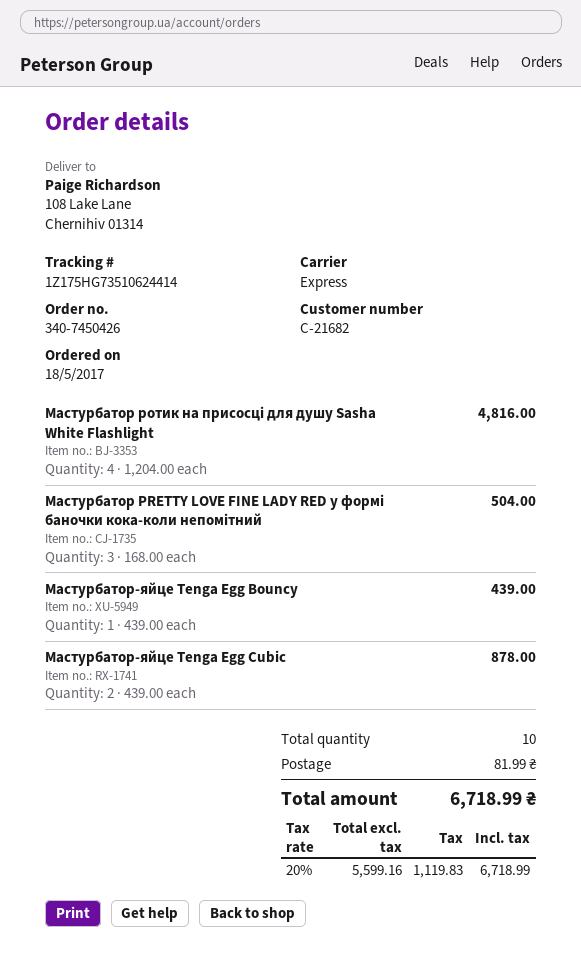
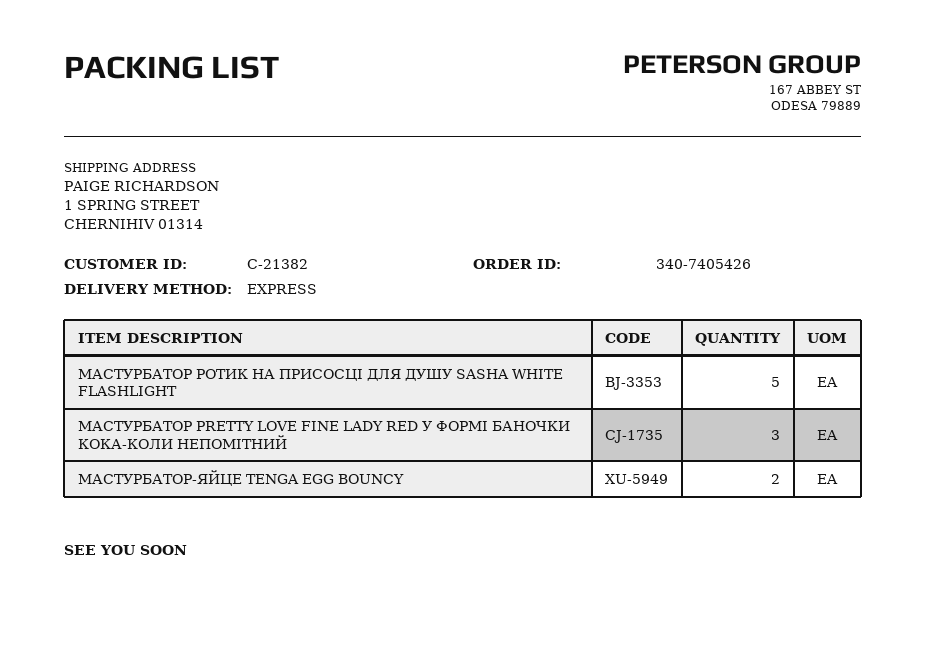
order number: 340-7450426 -> 340-7405426
customer number: C-21682 -> C-21382
ship to: 108 Lake Lane, Chernihiv 01314 -> 1 SPRING STREET, CHERNIHIV 01314
Мастурбатор ротик на присосці для душу Sasha White Flashlight: 4 -> 5
Мастурбатор-яйце Tenga Egg Bouncy: 1 -> 2
Мастурбатор-яйце Tenga Egg Cubic: 2 -> none

